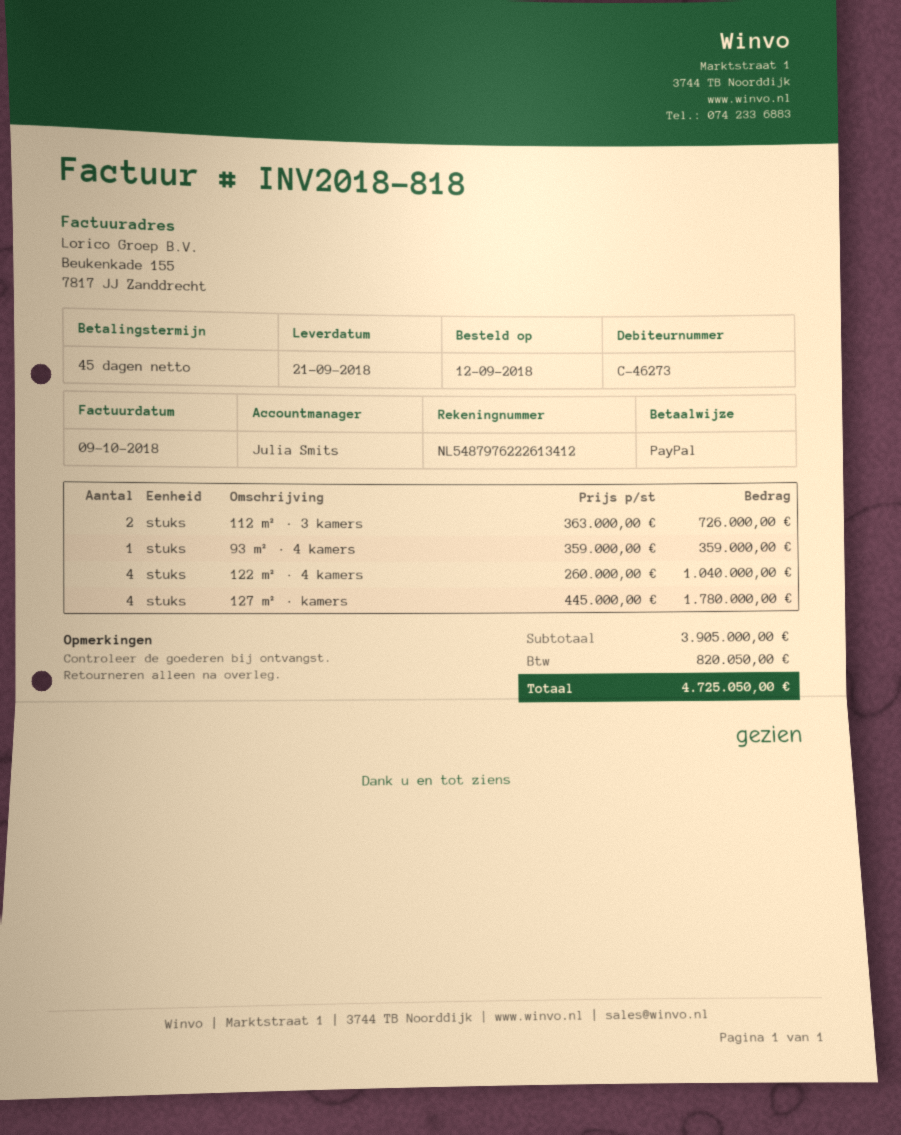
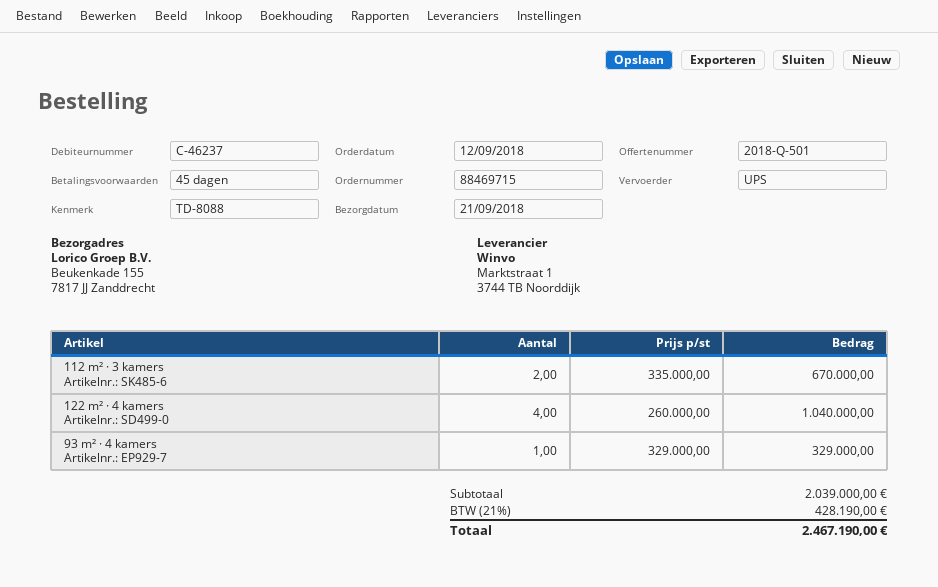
customer number: C-46273 -> C-46237
112 m² · 3 kamers: 2 x 363000.00 = 726000.00 -> 2 x 335000.00 = 670000.00
93 m² · 4 kamers: 1 x 359000.00 = 359000.00 -> 1 x 329000.00 = 329000.00
127 m² · kamers: 4 x 445000.00 = 1780000.00 -> none
subtotal: 3905000.00 -> 2039000.00
tax: 820050.00 -> 428190.00
total: 4725050.00 -> 2467190.00

